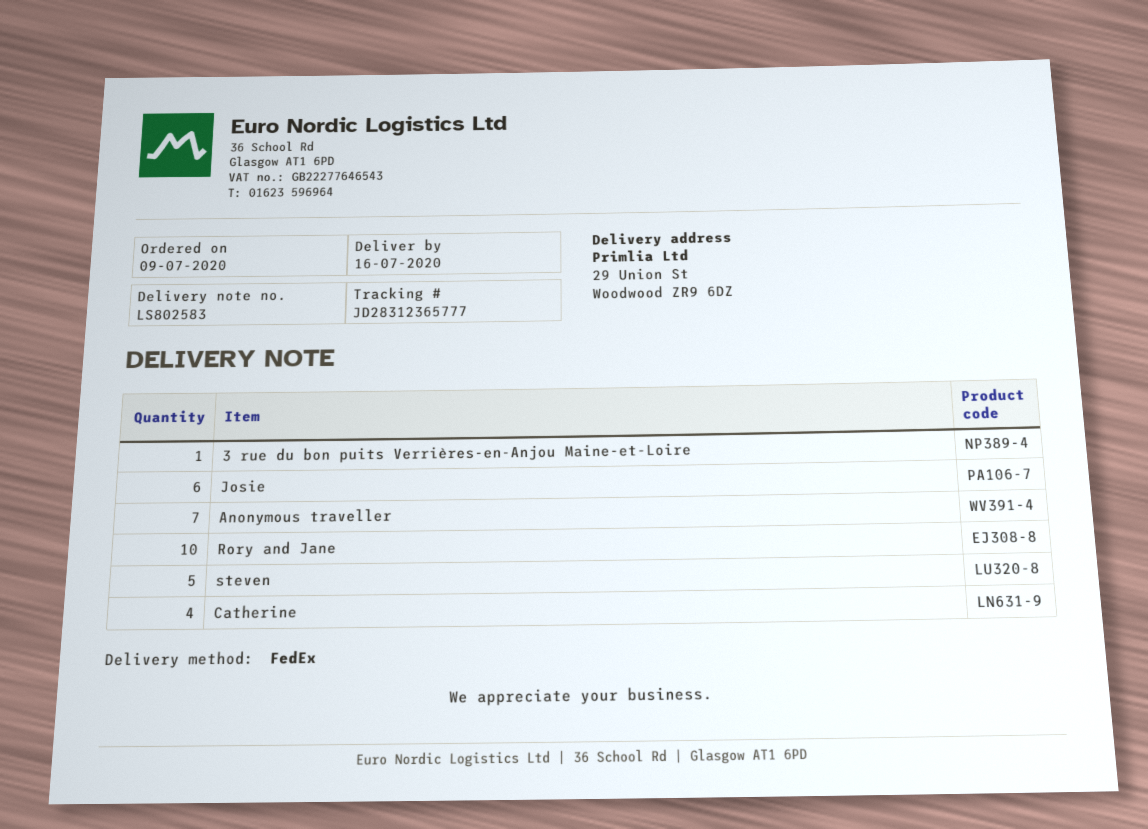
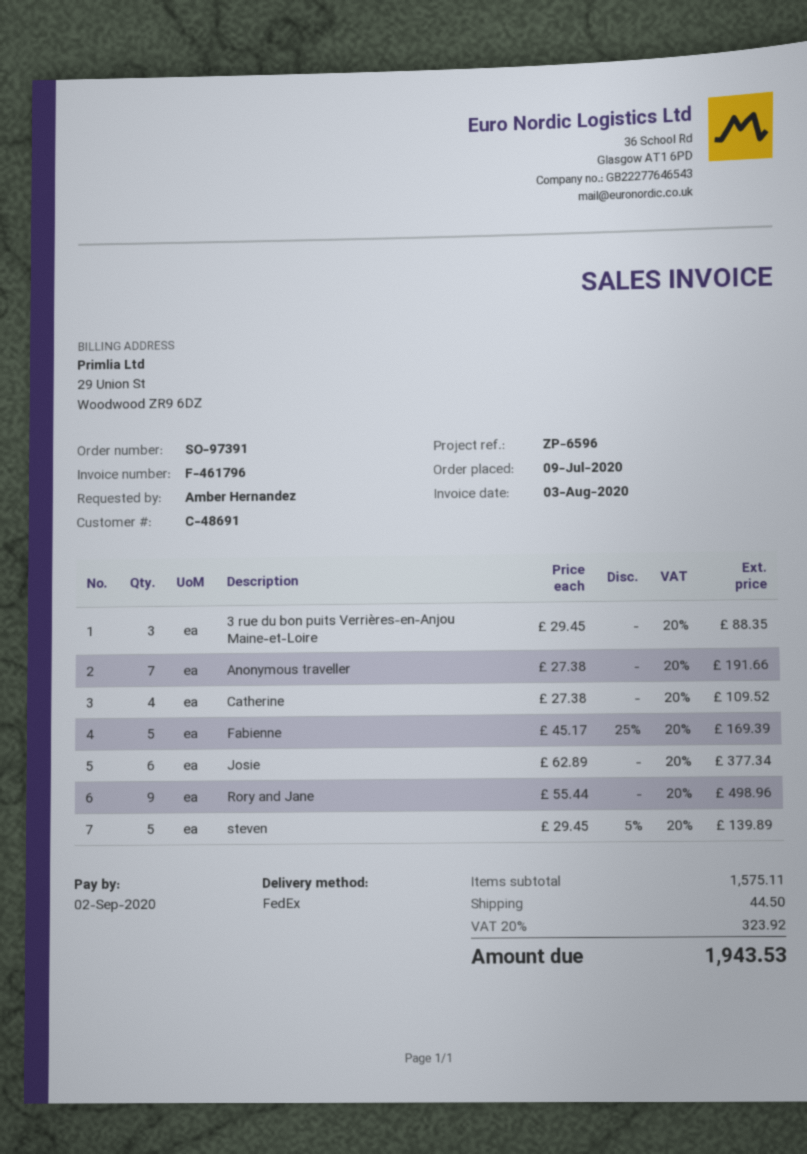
3 rue du bon puits Verrières-en-Anjou Maine-et-Loire: 1 -> 3
Rory and Jane: 10 -> 9
Fabienne: none -> 5

